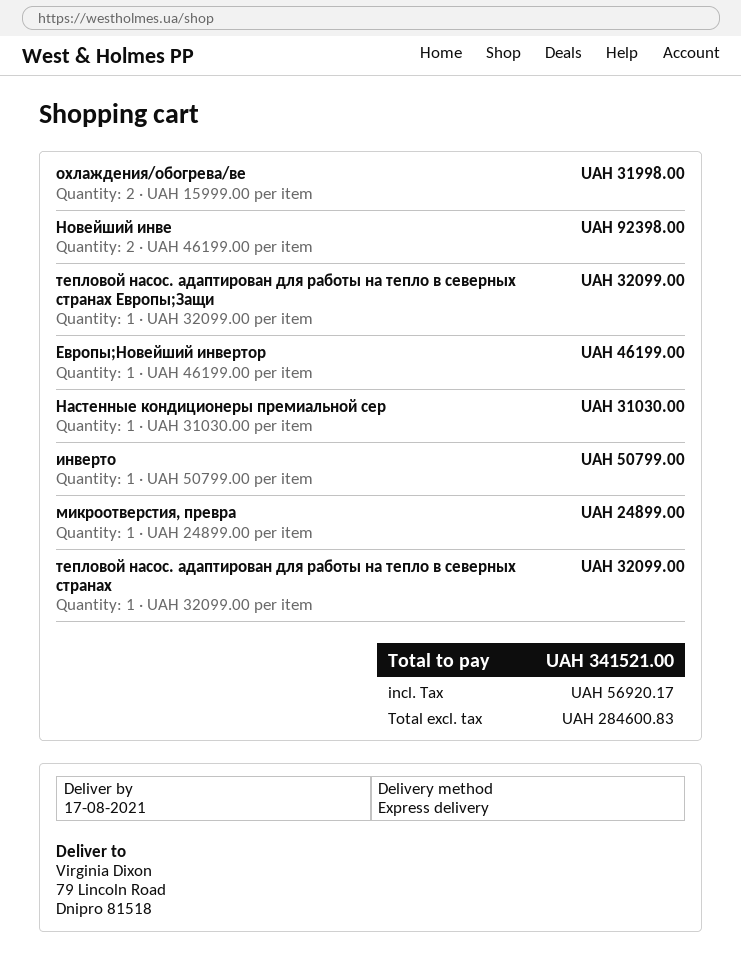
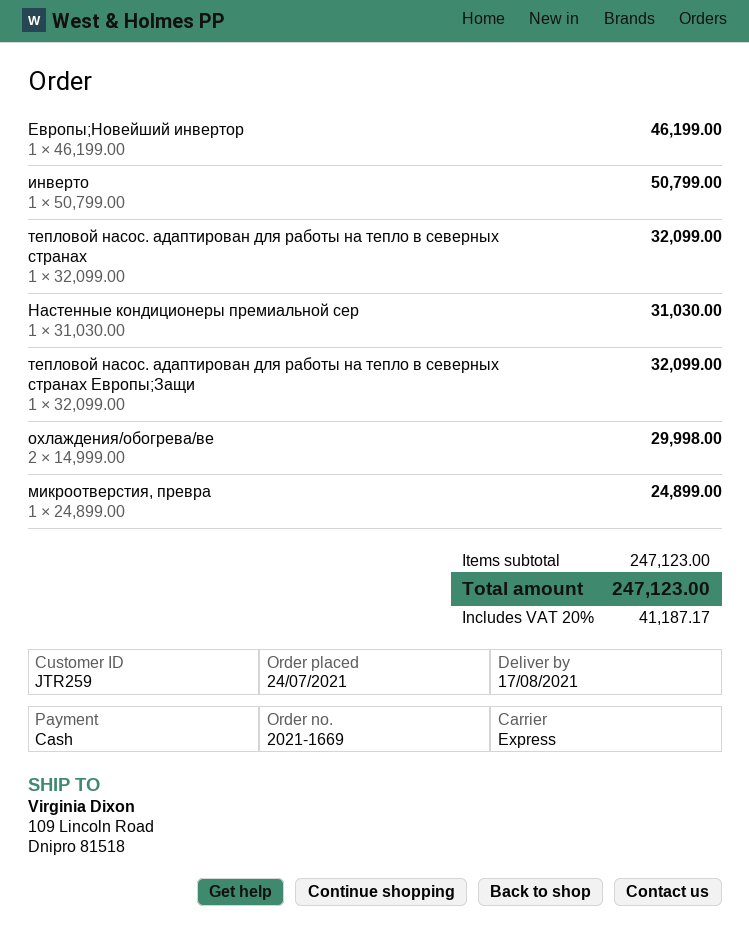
ship to: 79 Lincoln Road, Dnipro 81518 -> 109 Lincoln Road, Dnipro 81518
охлаждения/обогрева/ве: 2 x 15999.00 = 31998.00 -> 2 x 14999.00 = 29998.00
Новейший инве: 2 x 46199.00 = 92398.00 -> none
tax: 56920.17 -> 41187.17
total: 341521.00 -> 247123.00

